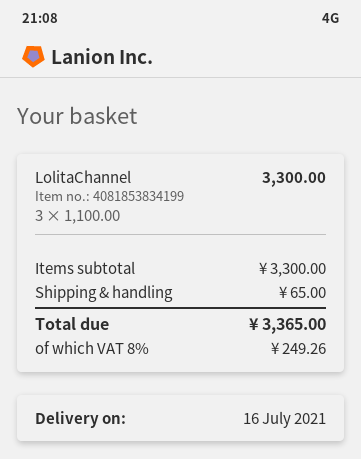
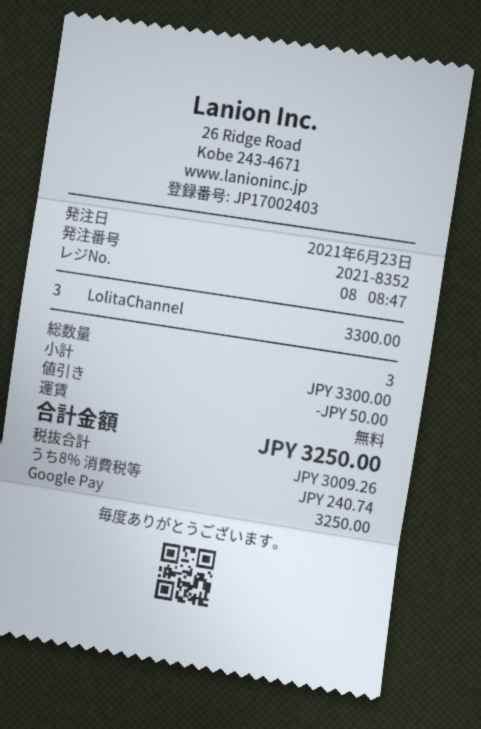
discount: none -> 50.00
shipping: 65.00 -> 0.00
tax: 8% = 249.26 -> 8% = 240.74
total: 3365.00 -> 3250.00

